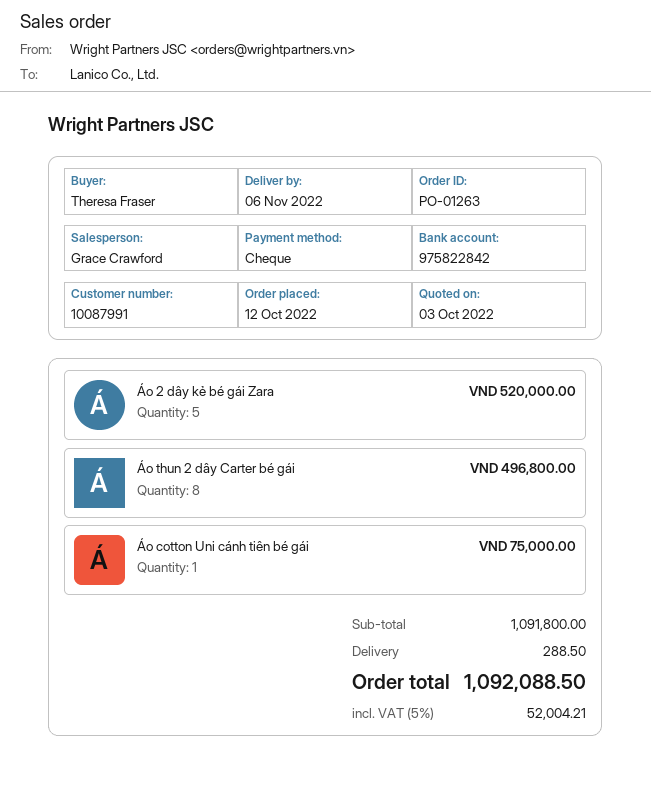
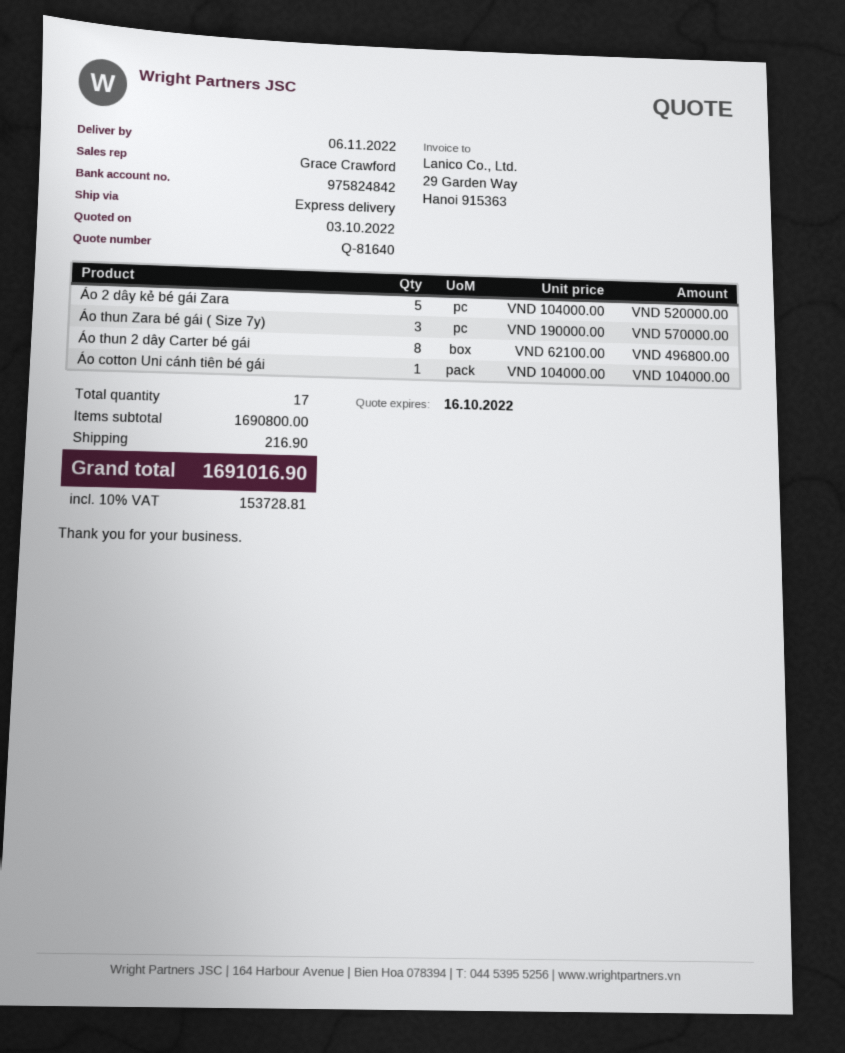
bank account: 975822842 -> 975824842
Áo cotton Uni cánh tiên bé gái: 1 for 75000.00 -> 1 for 104000.00
Áo thun Zara bé gái ( Size 7y): none -> 3 for 570000.00
subtotal: 1091800.00 -> 1690800.00
shipping: 288.50 -> 216.90
tax: 5% = 52004.21 -> 10% = 153728.81
total: 1092088.50 -> 1691016.90

